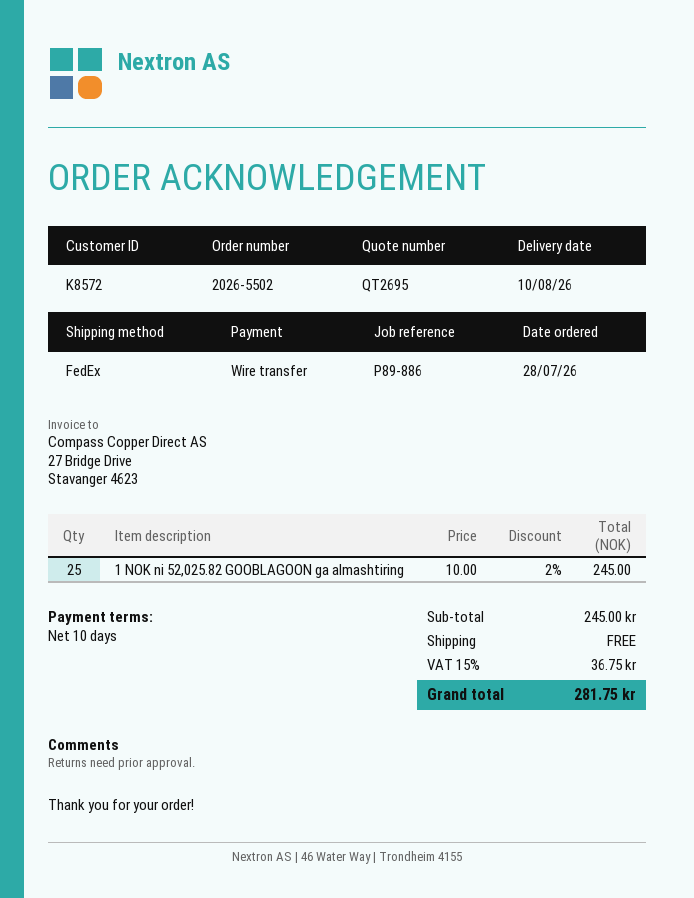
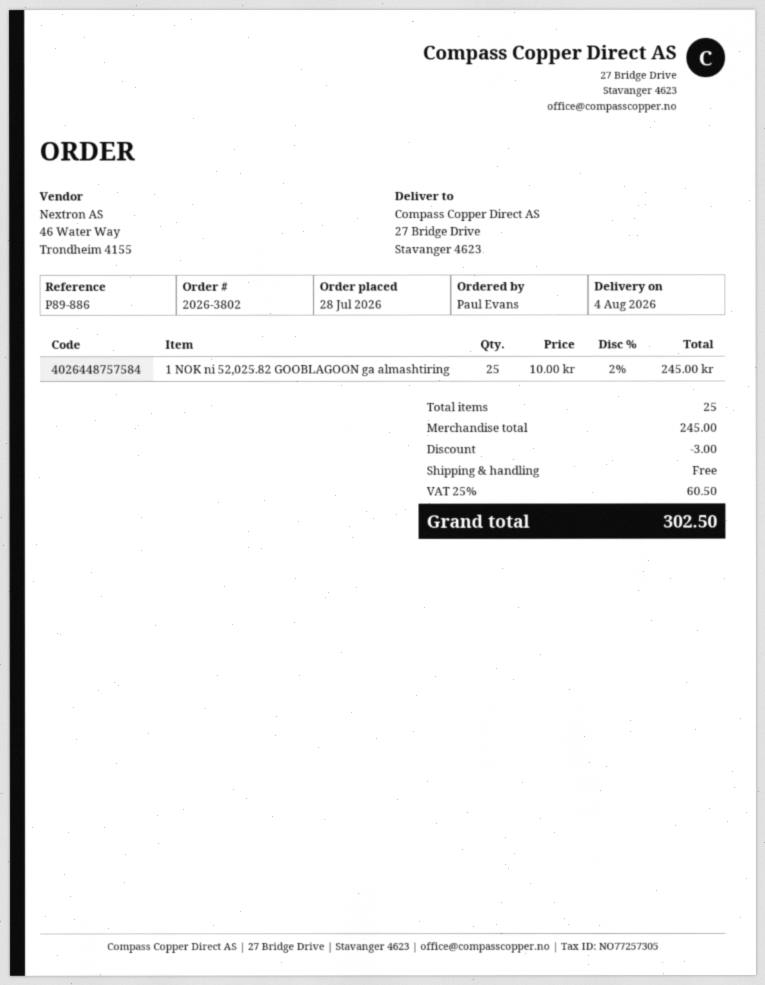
order number: 2026-5502 -> 2026-3802
delivery date: 2026-08-10 -> 2026-08-04
discount: none -> 3.00
tax: 15% = 36.75 -> 25% = 60.50
total: 281.75 -> 302.50

